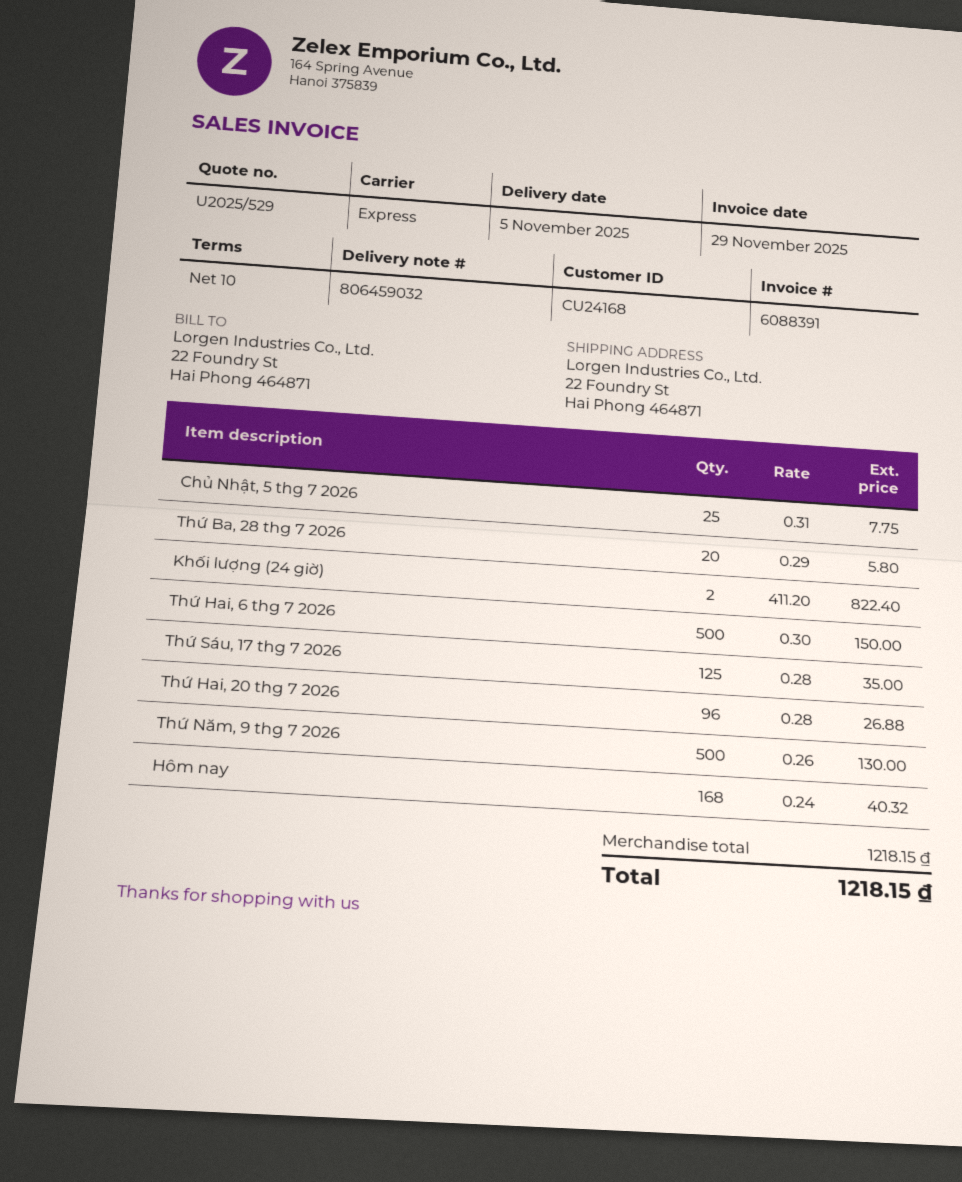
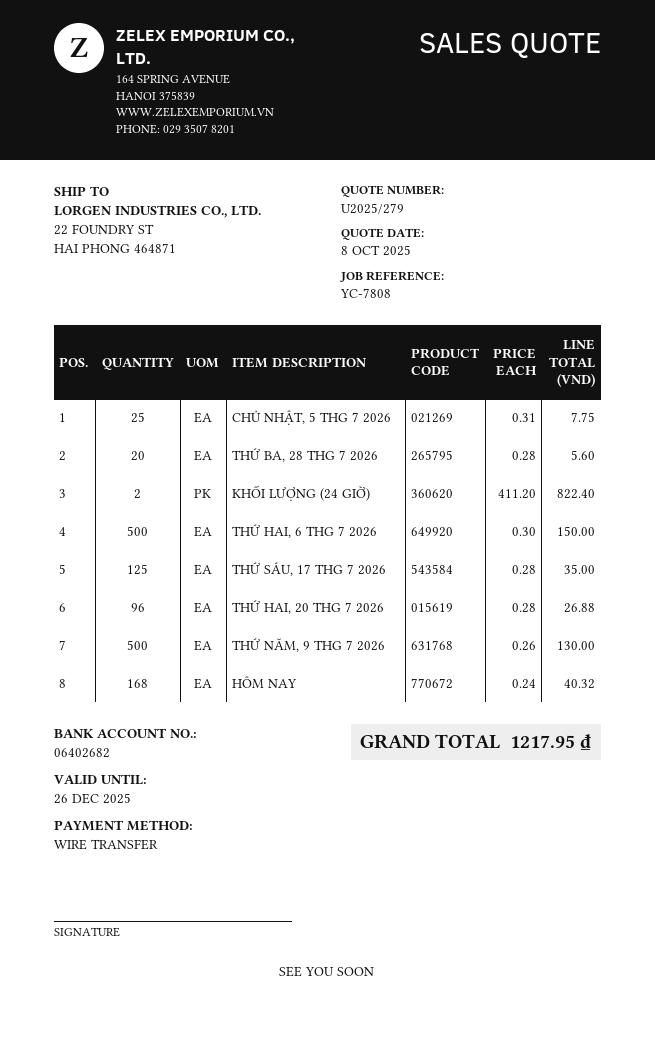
quote number: U2025/529 -> U2025/279
Thứ Ba, 28 thg 7 2026: 20 x 0.29 = 5.80 -> 20 x 0.28 = 5.60
total: 1218.15 -> 1217.95

